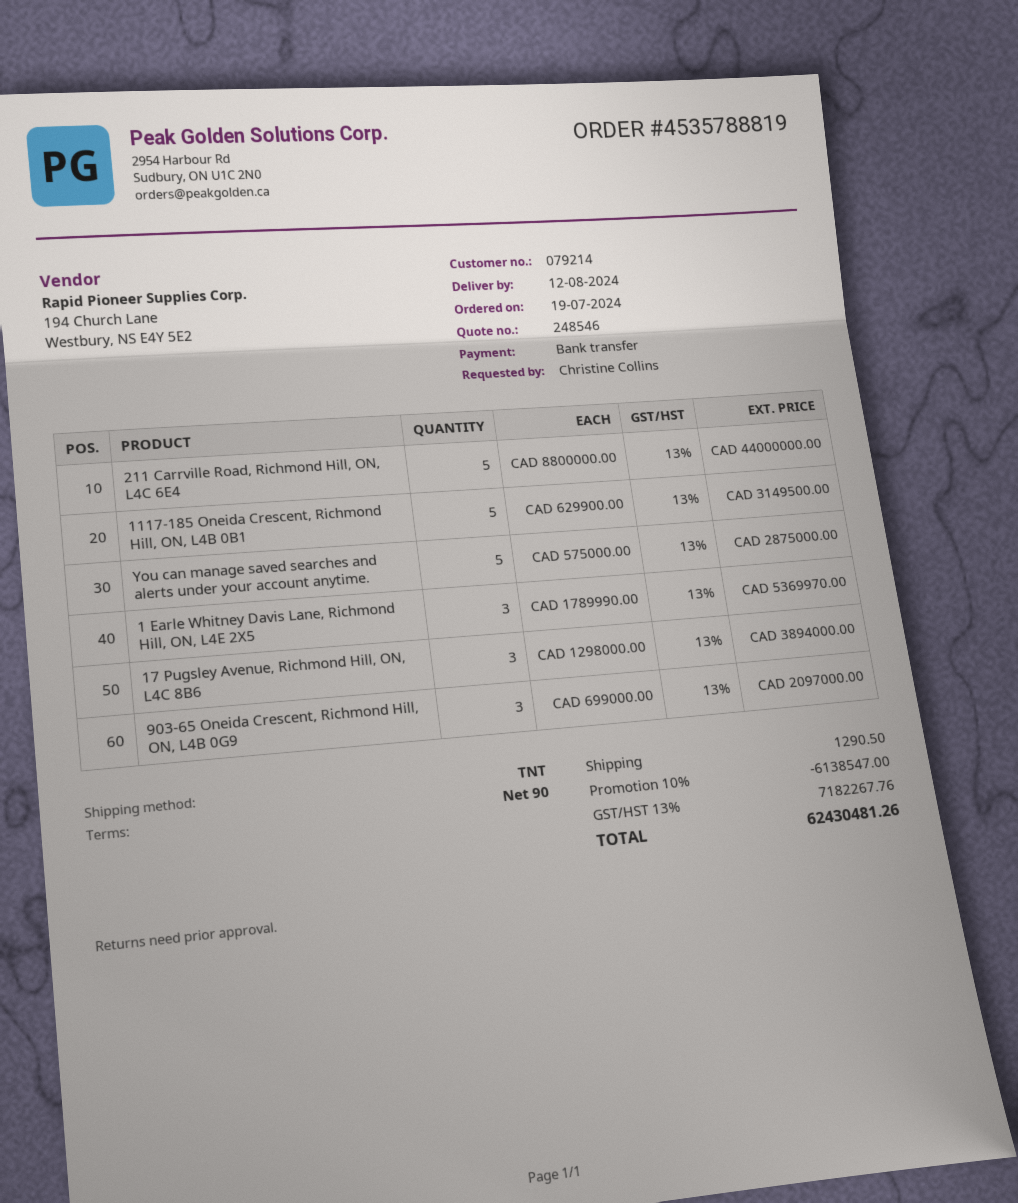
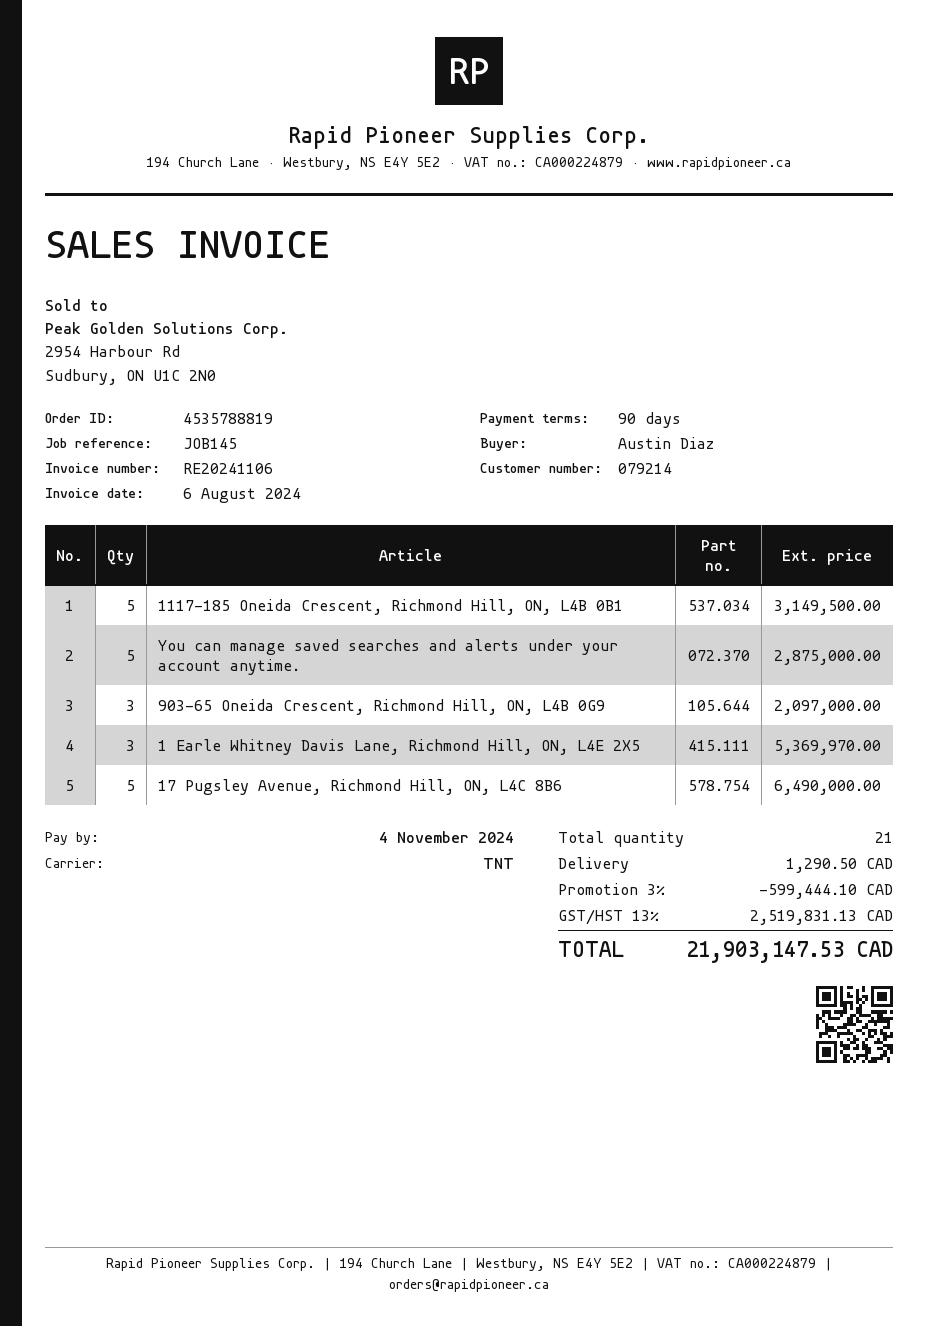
ordered by: Christine Collins -> Austin Diaz
211 Carrville Road, Richmond Hill, ON, L4C 6E4: 5 for 44000000.00 -> none
17 Pugsley Avenue, Richmond Hill, ON, L4C 8B6: 3 for 3894000.00 -> 5 for 6490000.00
discount: 10% = 6138547.00 -> 3% = 599444.10
tax: 13% = 7182267.76 -> 13% = 2519831.13
total: 62430481.26 -> 21903147.53

